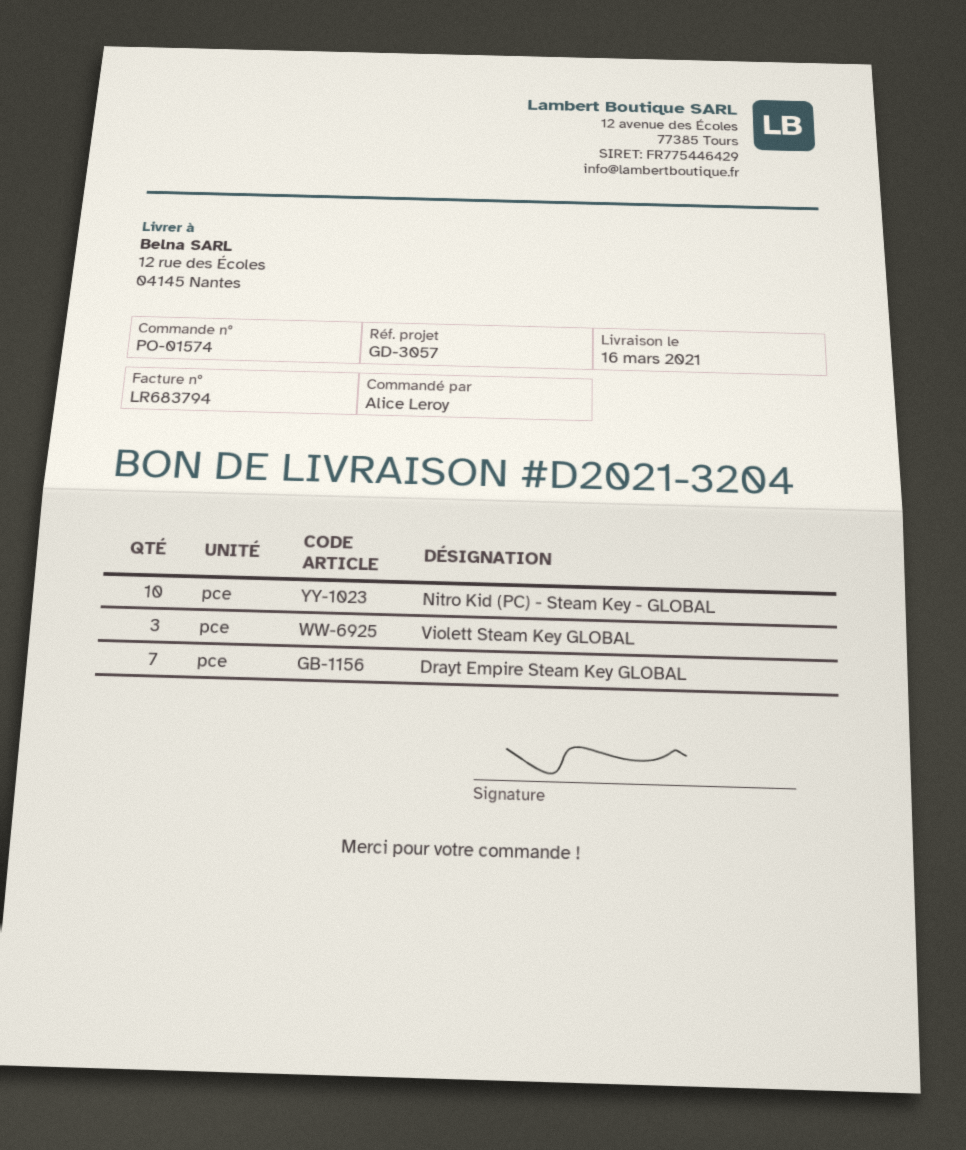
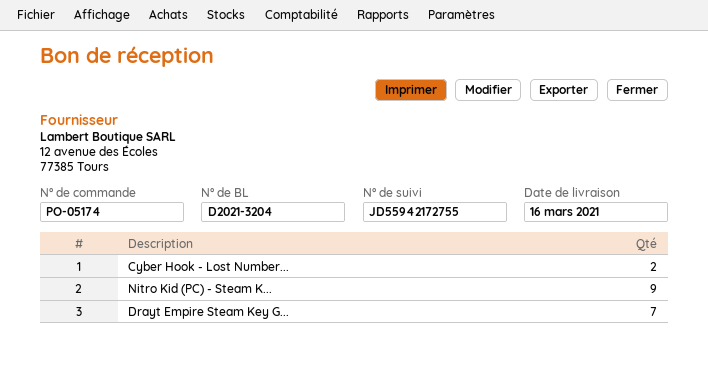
order number: PO-01574 -> PO-05174
Nitro Kid (PC) - Steam Key - GLOBAL: 10 -> 9
Violett Steam Key GLOBAL: 3 -> none
Cyber Hook - Lost Number...: none -> 2

